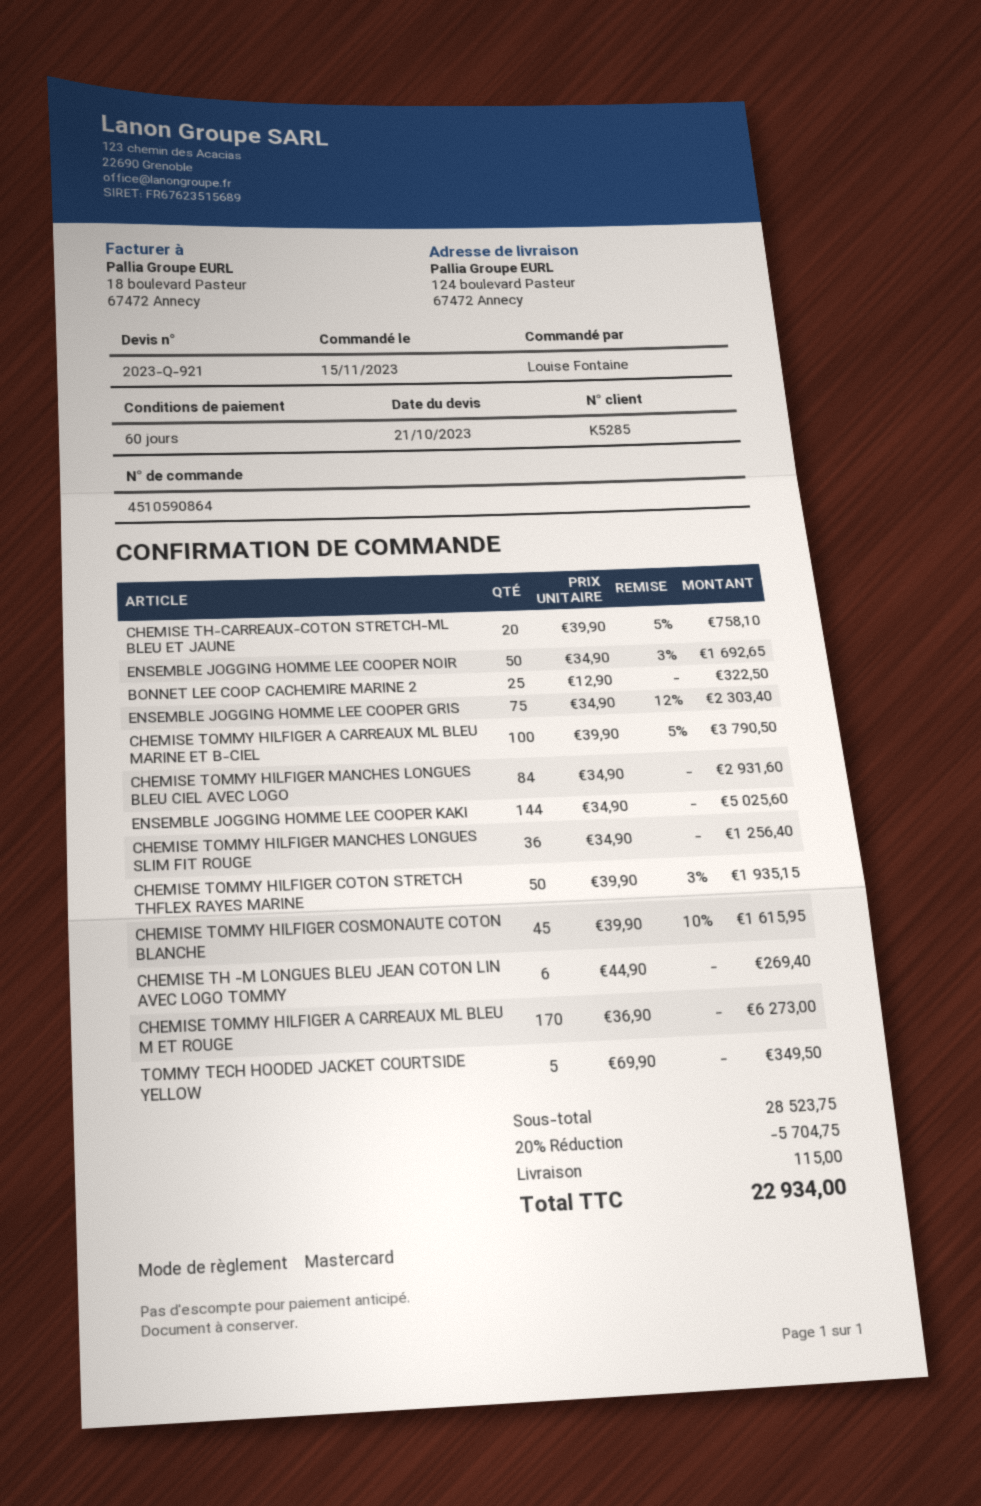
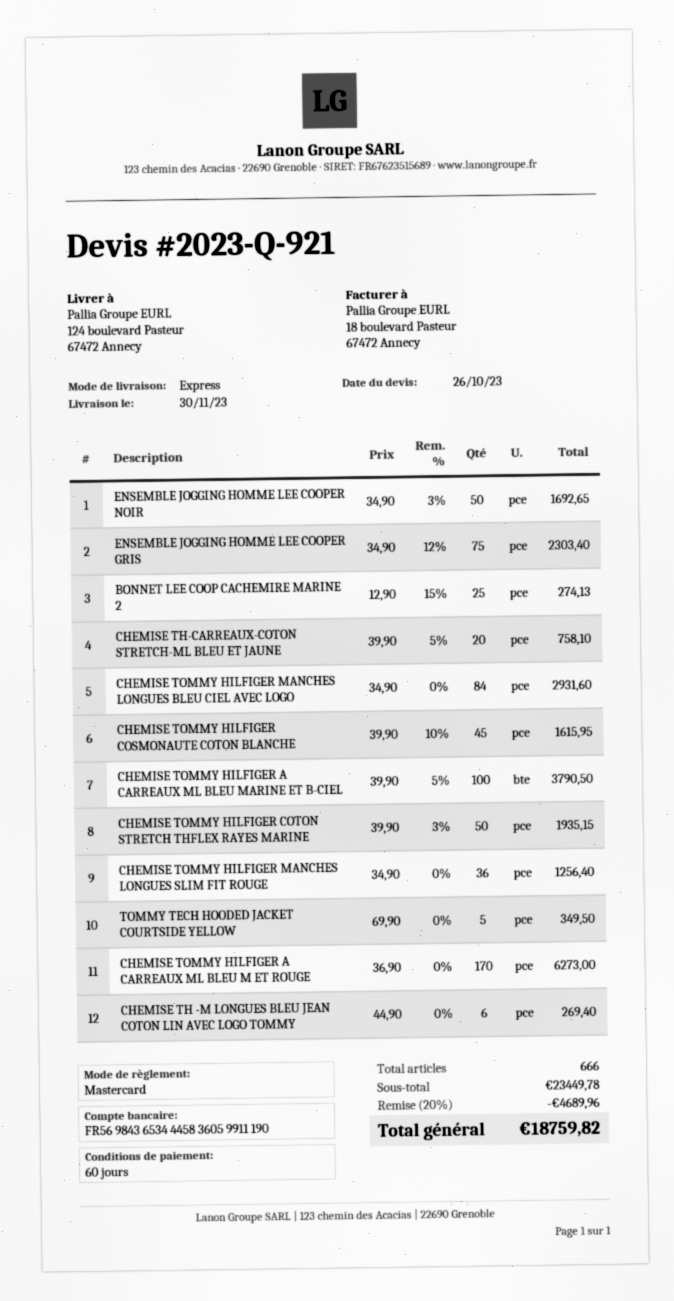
quote date: 2023-10-21 -> 2023-10-26
BONNET LEE COOP CACHEMIRE MARINE 2: 25 x 12.90 = 322.50 -> 25 x 12.90 - 15% = 274.13
ENSEMBLE JOGGING HOMME LEE COOPER KAKI: 144 x 34.90 = 5025.60 -> none
subtotal: 28523.75 -> 23449.78
discount: 20% = 5704.75 -> 20% = 4689.96
shipping: 115.00 -> none
total: 22934.00 -> 18759.82

